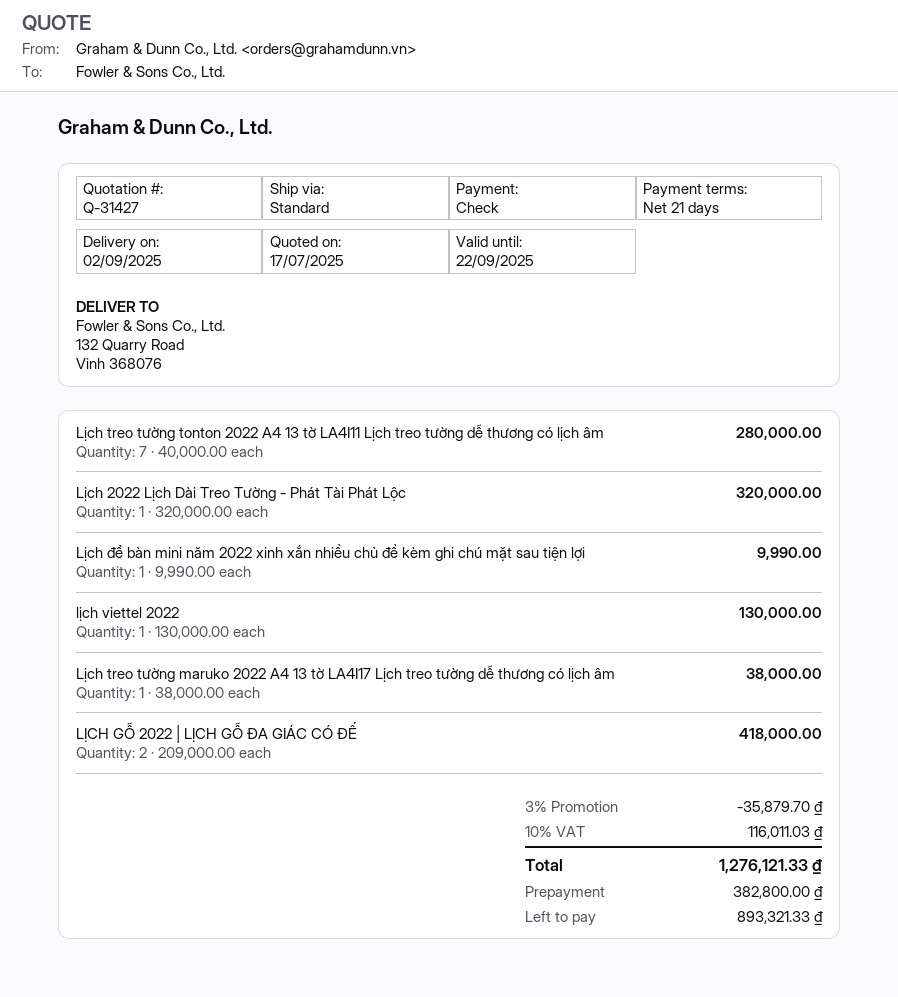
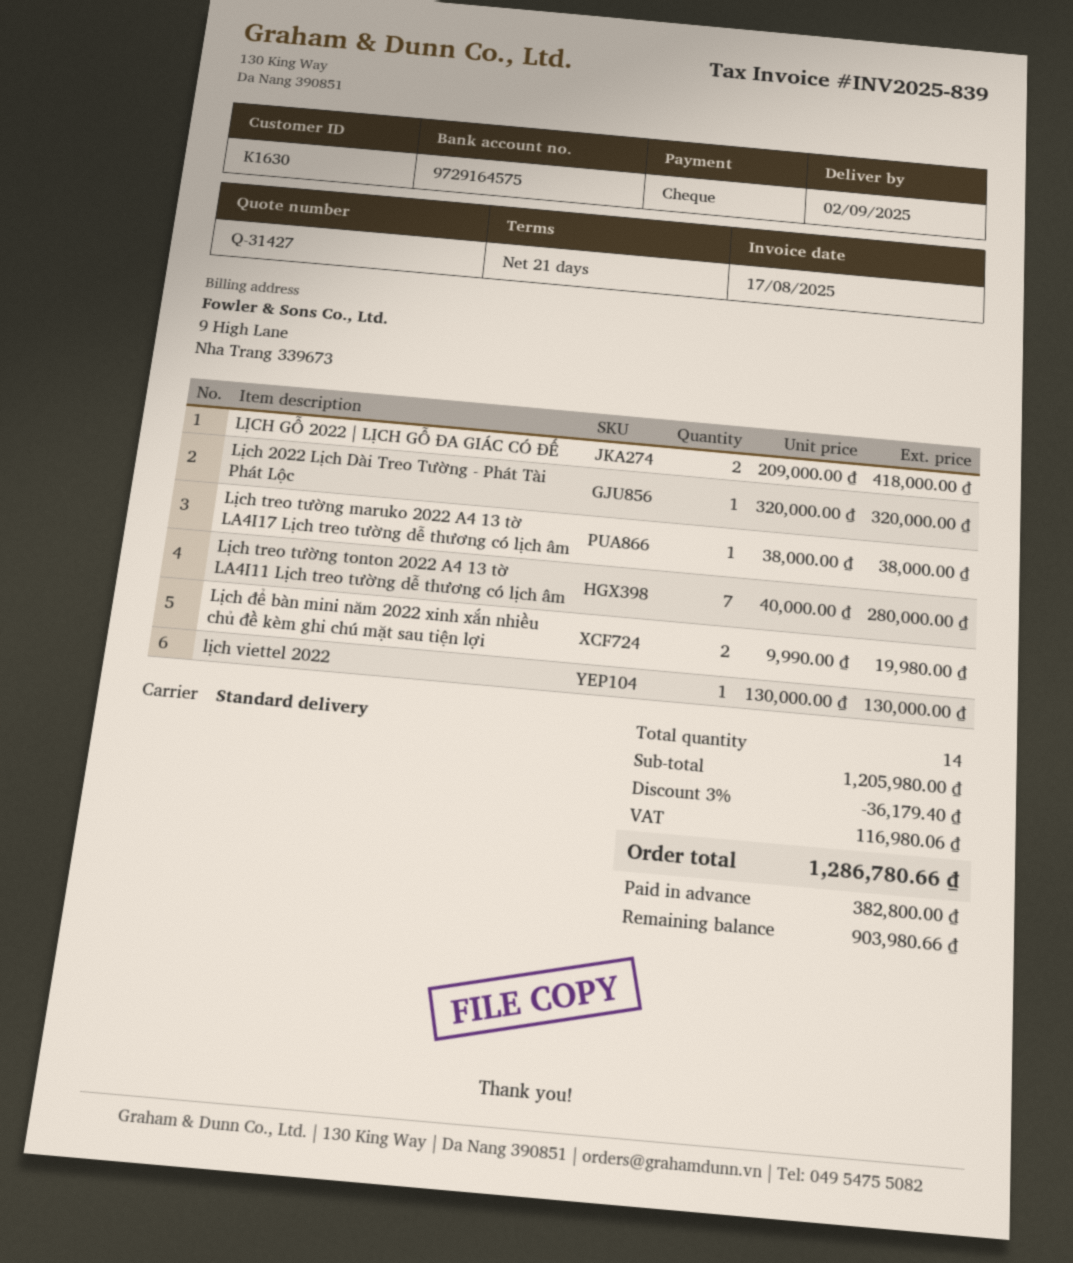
Lịch để bàn mini năm 2022 xinh xắn nhiều chủ đề kèm ghi chú mặt sau tiện lợi: 1 x 9990.00 = 9990.00 -> 2 x 9990.00 = 19980.00
discount: 3% = 35879.70 -> 3% = 36179.40
tax: 116011.03 -> 116980.06
total: 1276121.33 -> 1286780.66
balance: 893321.33 -> 903980.66

